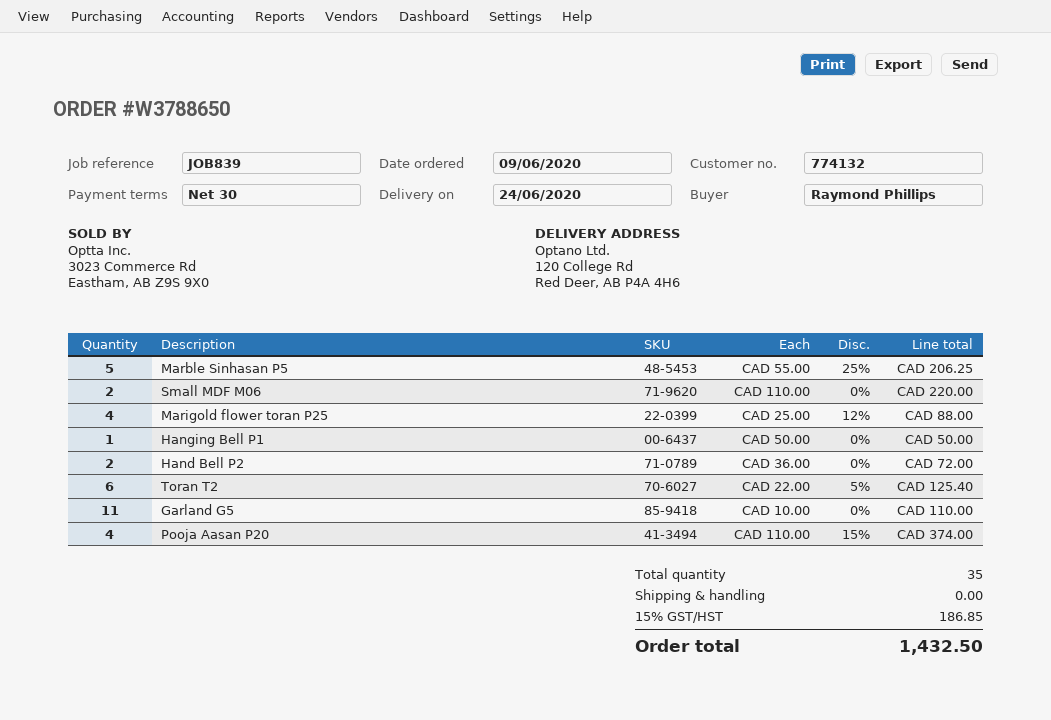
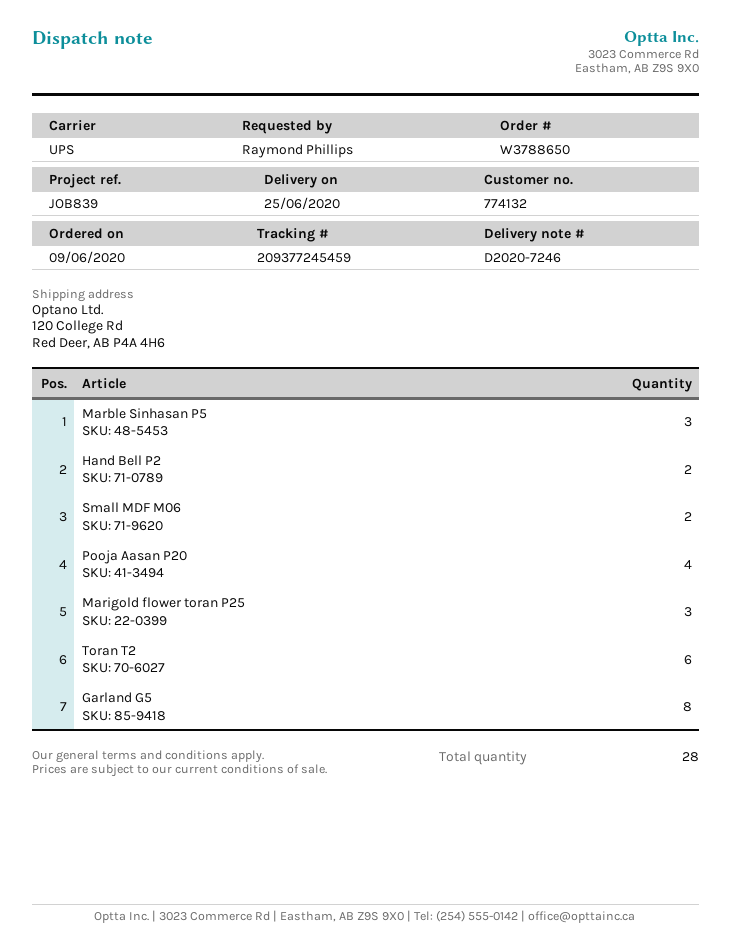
delivery date: 2020-06-24 -> 2020-06-25
Marble Sinhasan P5: 5 -> 3
Marigold flower toran P25: 4 -> 3
Hanging Bell P1: 1 -> none
Garland G5: 11 -> 8
total quantity: 35 -> 28

